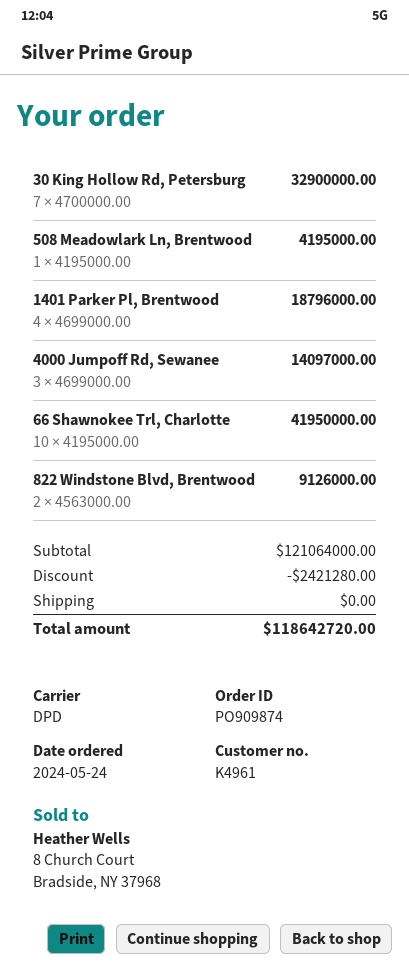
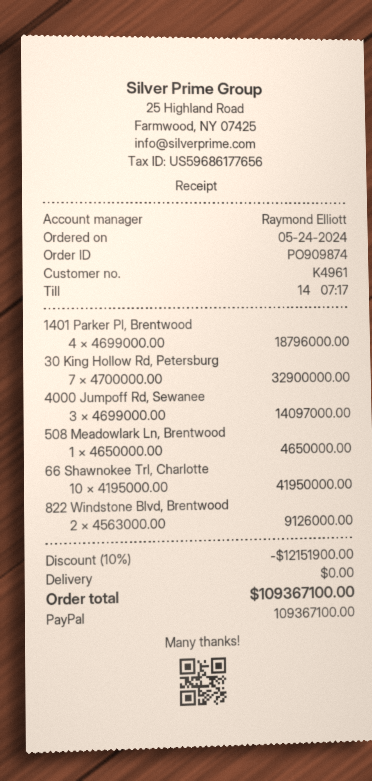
508 Meadowlark Ln, Brentwood: 1 x 4195000.00 = 4195000.00 -> 1 x 4650000.00 = 4650000.00
discount: 2421280.00 -> 12151900.00
total: 118642720.00 -> 109367100.00

